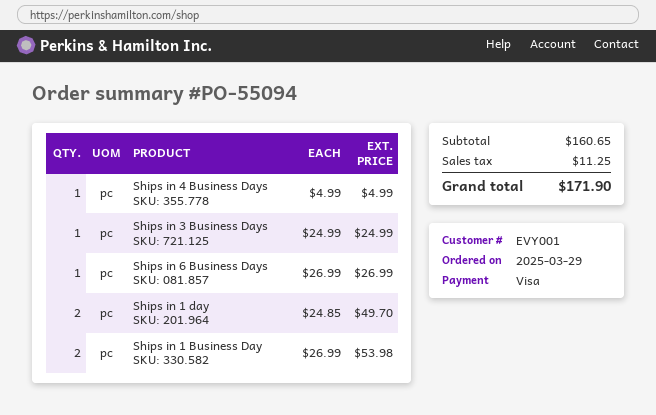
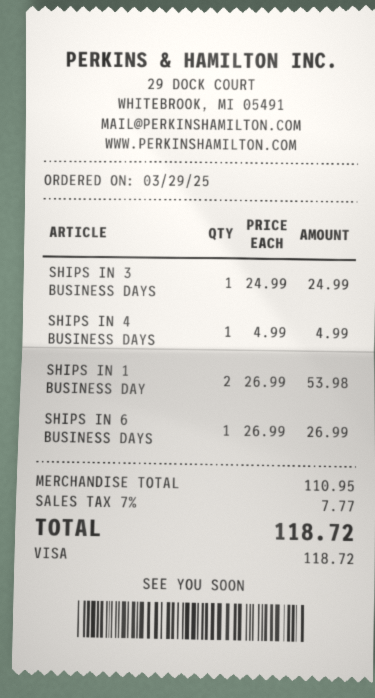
Ships in 1 day: 2 x 24.85 = 49.70 -> none
subtotal: 160.65 -> 110.95
tax: 11.25 -> 7.77
total: 171.90 -> 118.72

